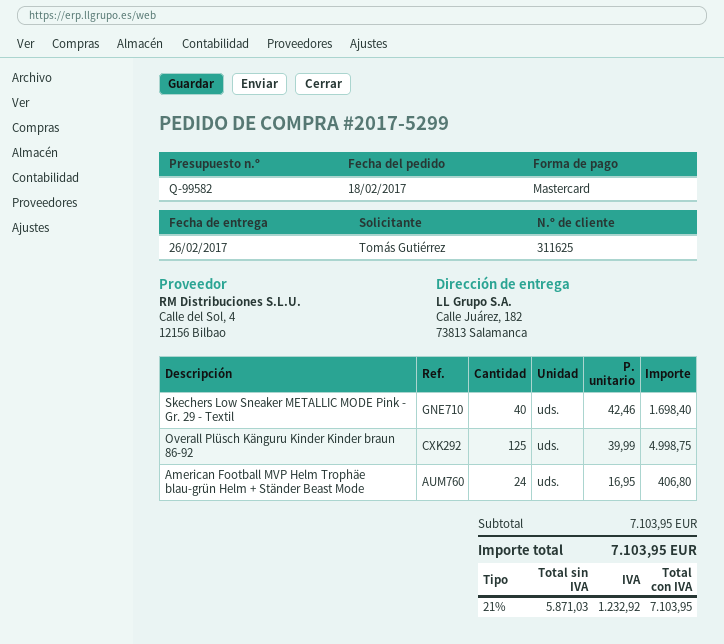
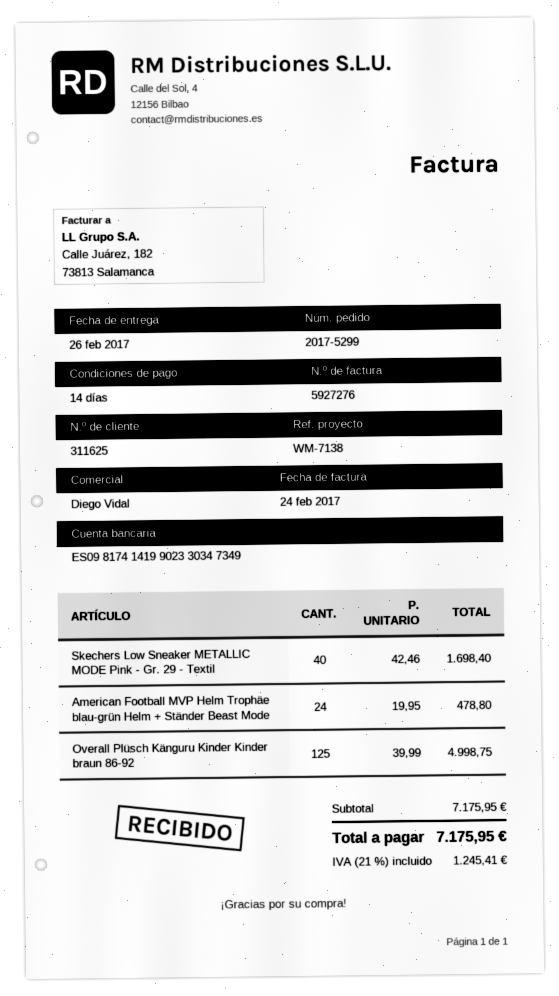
American Football MVP Helm Trophäe blau-grün Helm + Ständer Beast Mode: 24 x 16.95 = 406.80 -> 24 x 19.95 = 478.80
subtotal: 7103.95 -> 7175.95
tax: 21% = 1232.92 -> 21% = 1245.41
total: 7103.95 -> 7175.95

